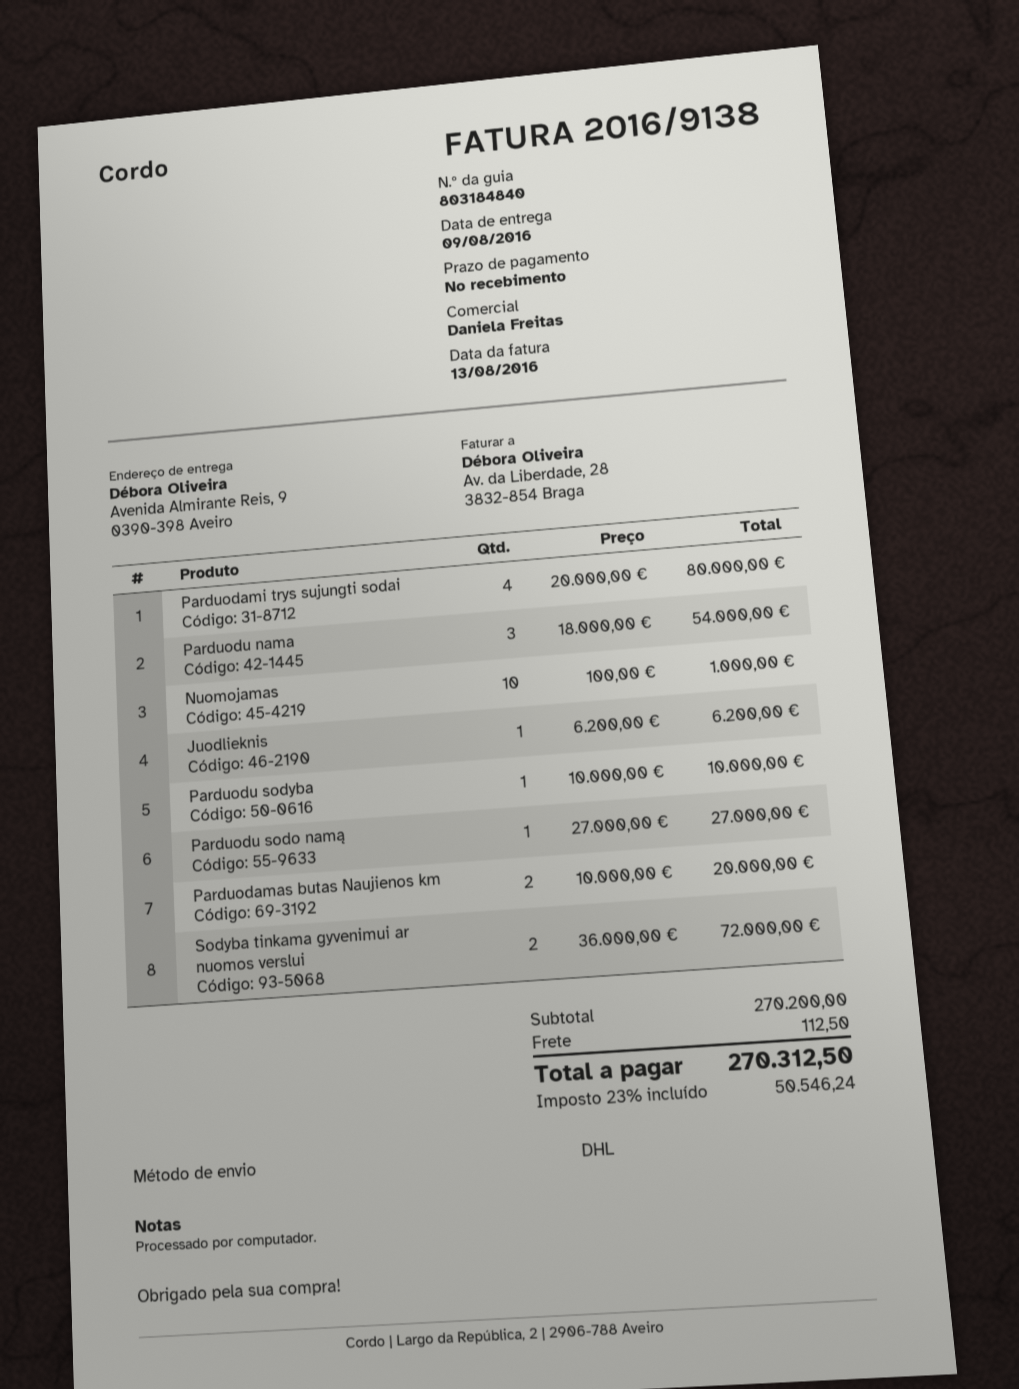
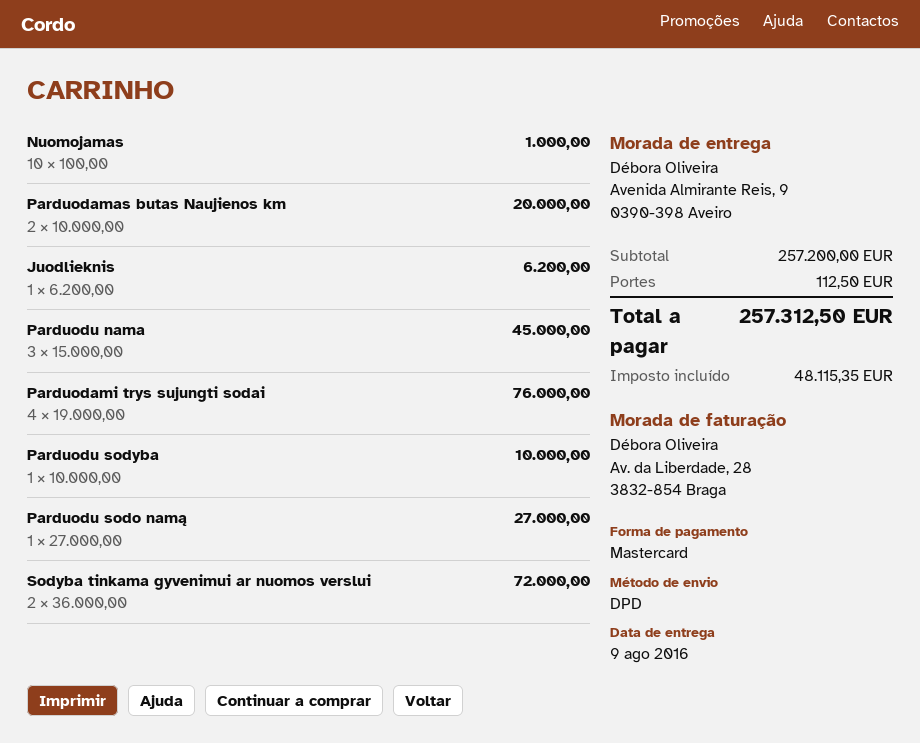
shipping method: DHL -> DPD
Parduodami trys sujungti sodai: 4 x 20000.00 = 80000.00 -> 4 x 19000.00 = 76000.00
Parduodu nama: 3 x 18000.00 = 54000.00 -> 3 x 15000.00 = 45000.00
subtotal: 270200.00 -> 257200.00
tax: 50546.24 -> 48115.35
total: 270312.50 -> 257312.50

